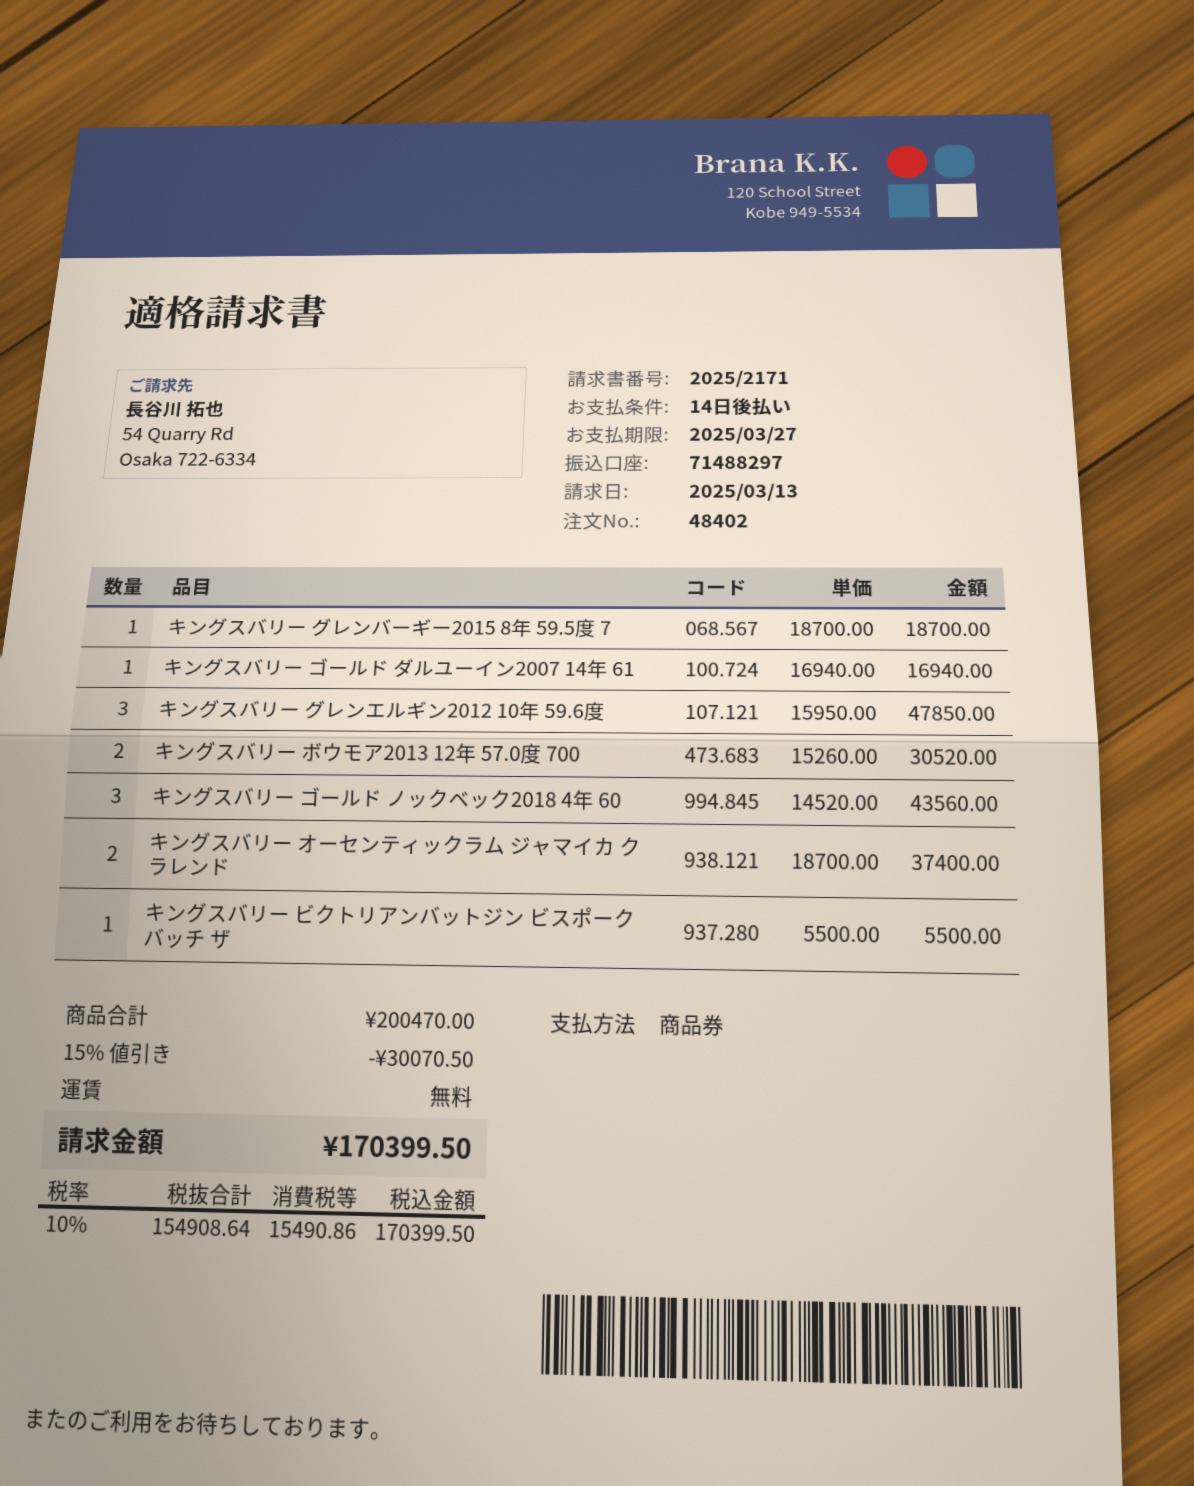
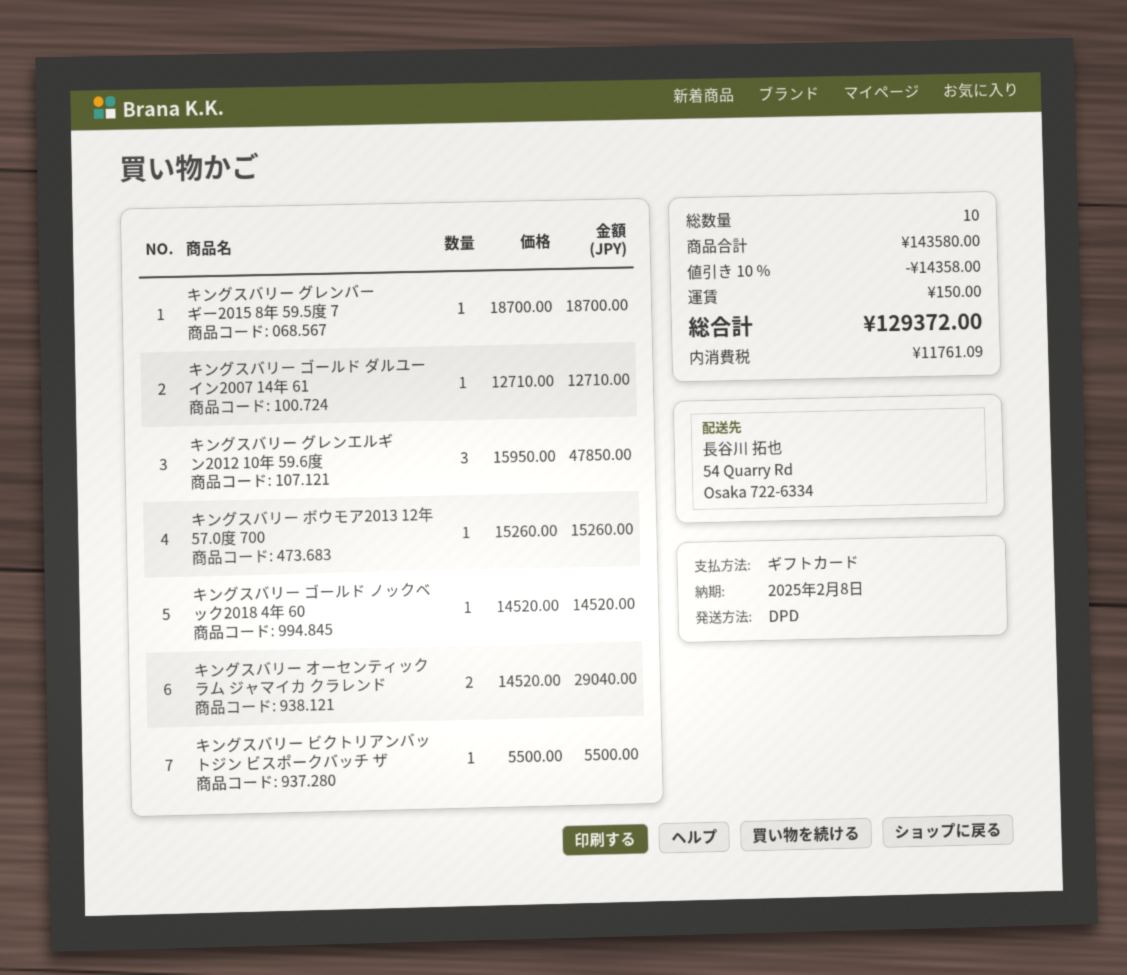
キングスバリー ゴールド ダルユーイン2007 14年 61: 1 x 16940.00 = 16940.00 -> 1 x 12710.00 = 12710.00
キングスバリー ボウモア2013 12年 57.0度 700: 2 x 15260.00 = 30520.00 -> 1 x 15260.00 = 15260.00
キングスバリー ゴールド ノックベック2018 4年 60: 3 x 14520.00 = 43560.00 -> 1 x 14520.00 = 14520.00
キングスバリー オーセンティックラム ジャマイカ クラレンド: 2 x 18700.00 = 37400.00 -> 2 x 14520.00 = 29040.00
subtotal: 200470.00 -> 143580.00
discount: 15% = 30070.50 -> 10% = 14358.00
shipping: 0.00 -> 150.00
tax: 15490.86 -> 11761.09
total: 170399.50 -> 129372.00

